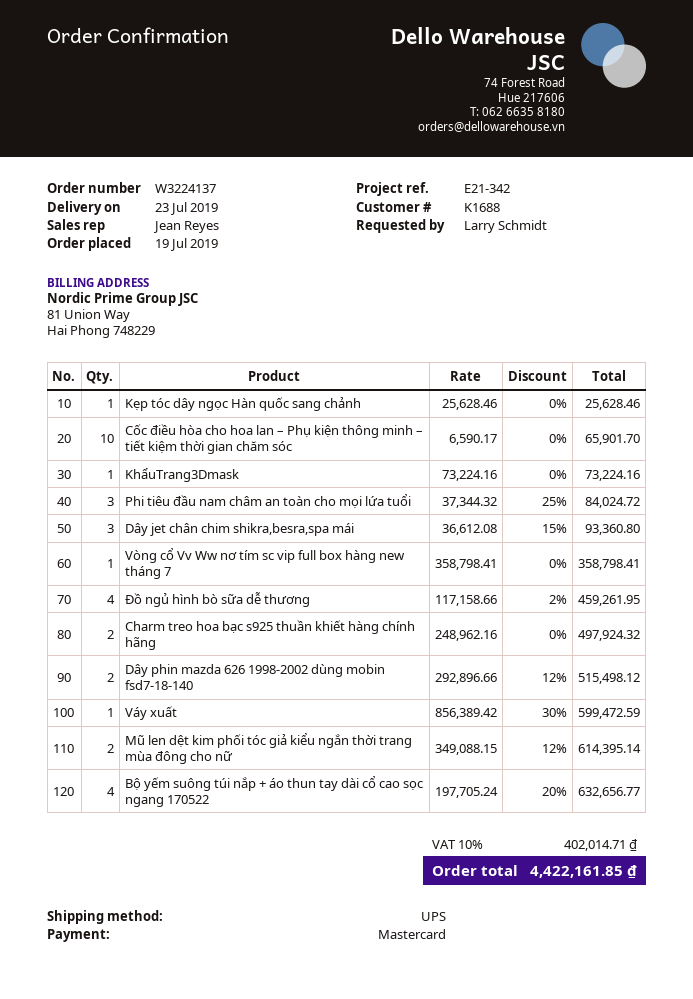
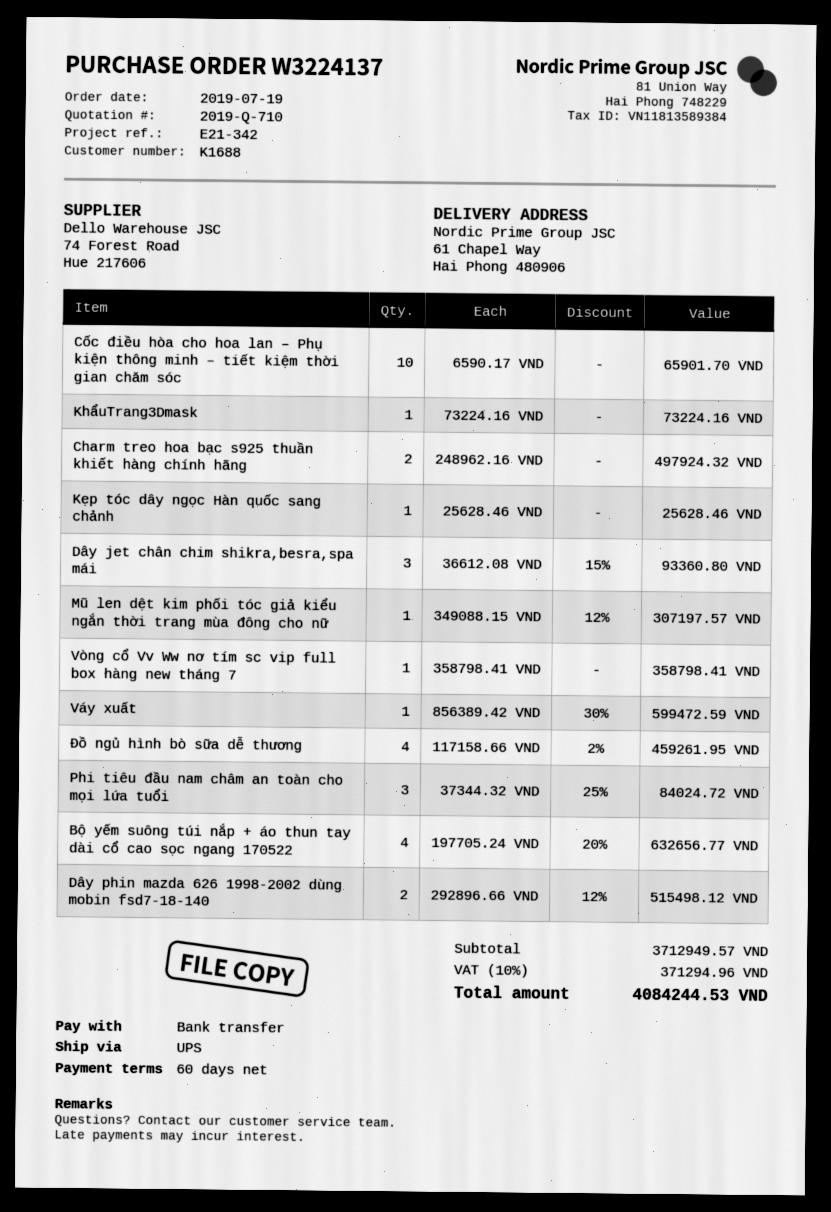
payment method: Mastercard -> bank transfer
Mũ len dệt kim phối tóc giả kiểu ngắn thời trang mùa đông cho nữ: 2 x 349088.15 - 12% = 614395.14 -> 1 x 349088.15 - 12% = 307197.57
tax: 10% = 402014.71 -> 10% = 371294.96
total: 4422161.85 -> 4084244.53

